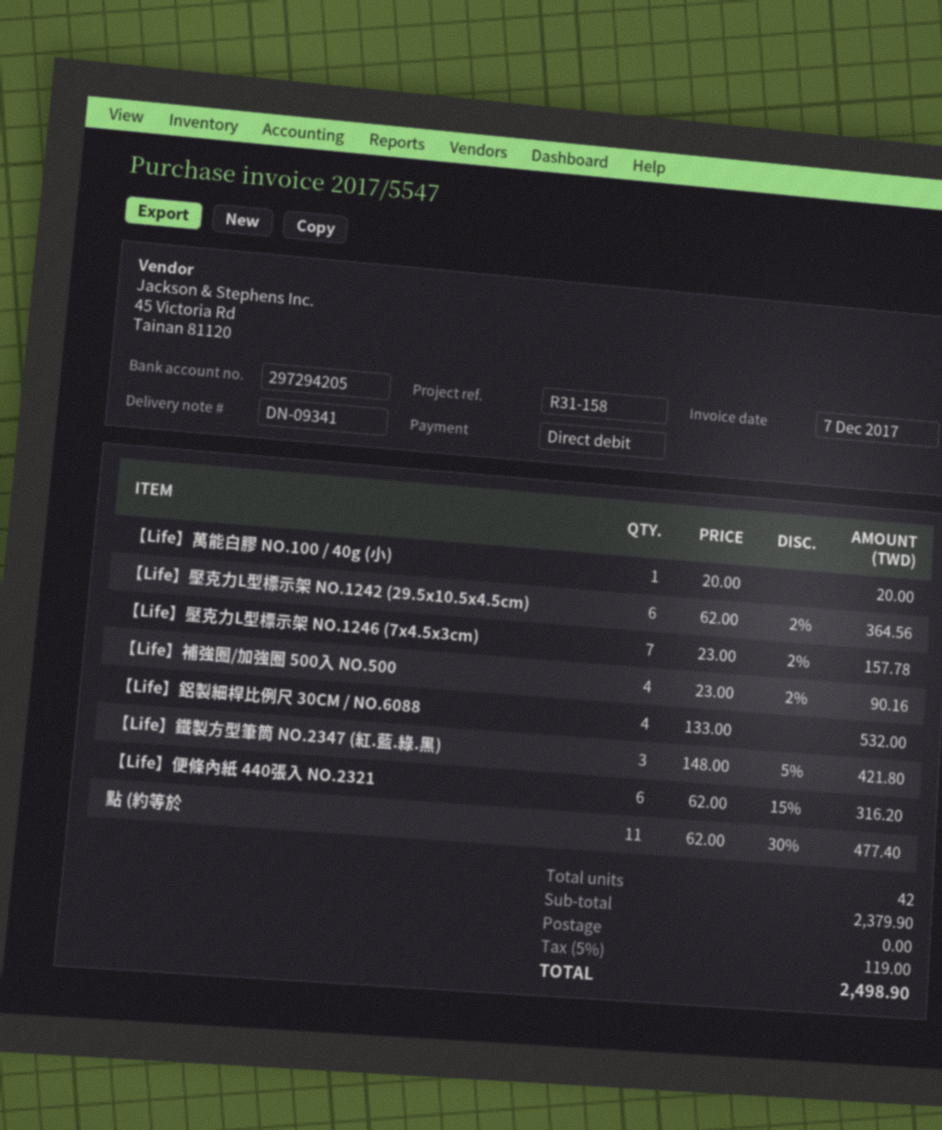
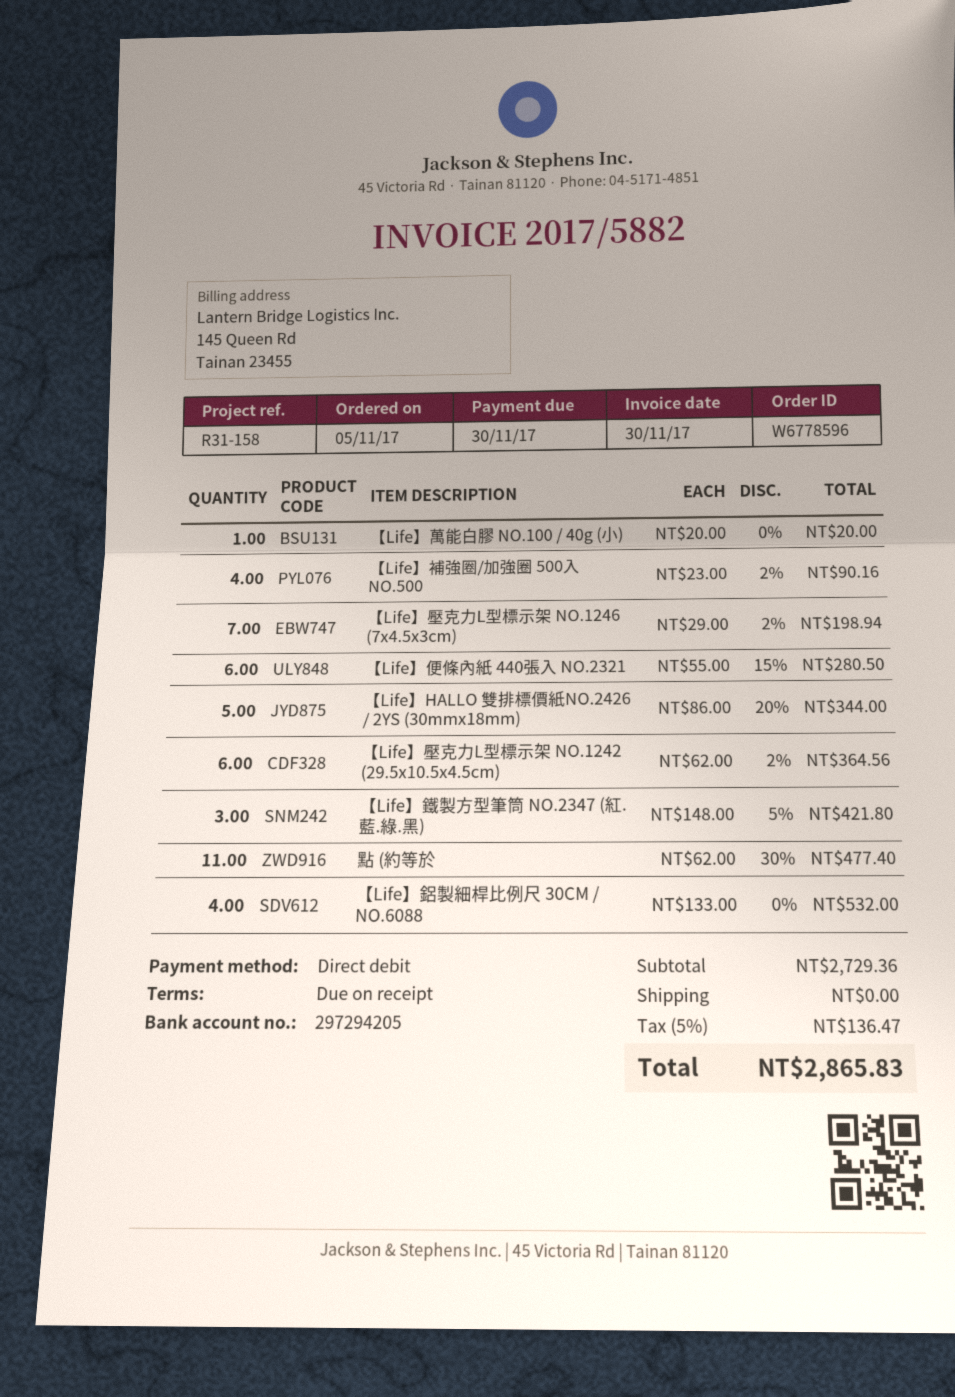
invoice number: 2017/5547 -> 2017/5882
invoice date: 2017-12-07 -> 2017-11-30
【Life】壓克力L型標示架 NO.1246 (7x4.5x3cm): 7 x 23.00 - 2% = 157.78 -> 7 x 29.00 - 2% = 198.94
【Life】便條內紙 440張入 NO.2321: 6 x 62.00 - 15% = 316.20 -> 6 x 55.00 - 15% = 280.50
【Life】HALLO 雙排標價紙NO.2426 / 2YS (30mmx18mm): none -> 5 x 86.00 - 20% = 344.00
subtotal: 2379.90 -> 2729.36
tax: 5% = 119.00 -> 5% = 136.47
total: 2498.90 -> 2865.83

